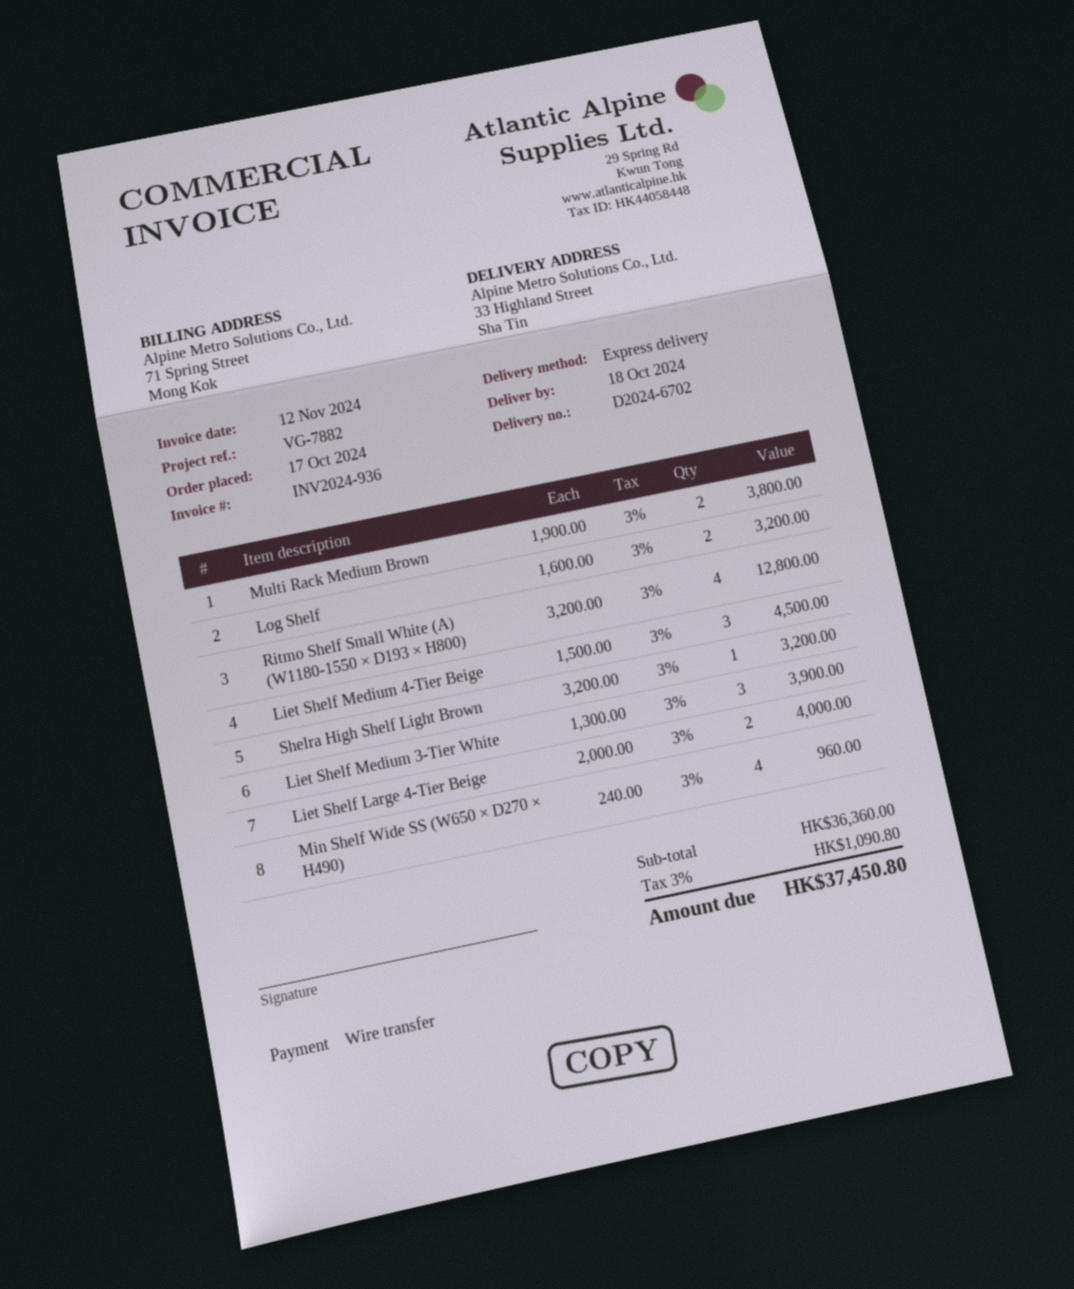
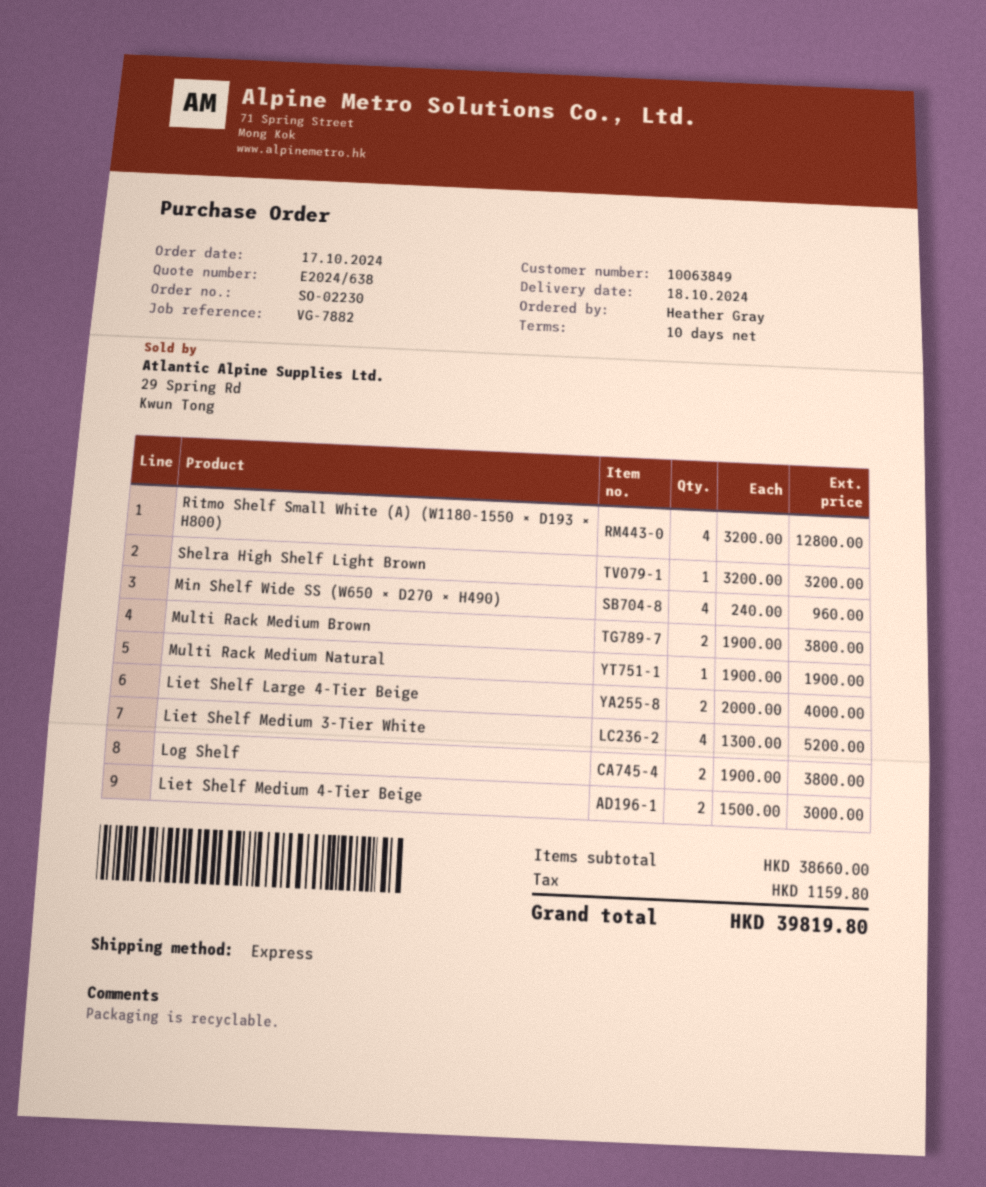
Log Shelf: 2 x 1600.00 = 3200.00 -> 2 x 1900.00 = 3800.00
Liet Shelf Medium 4-Tier Beige: 3 x 1500.00 = 4500.00 -> 2 x 1500.00 = 3000.00
Liet Shelf Medium 3-Tier White: 3 x 1300.00 = 3900.00 -> 4 x 1300.00 = 5200.00
Multi Rack Medium Natural: none -> 1 x 1900.00 = 1900.00
subtotal: 36360.00 -> 38660.00
tax: 1090.80 -> 1159.80
total: 37450.80 -> 39819.80

